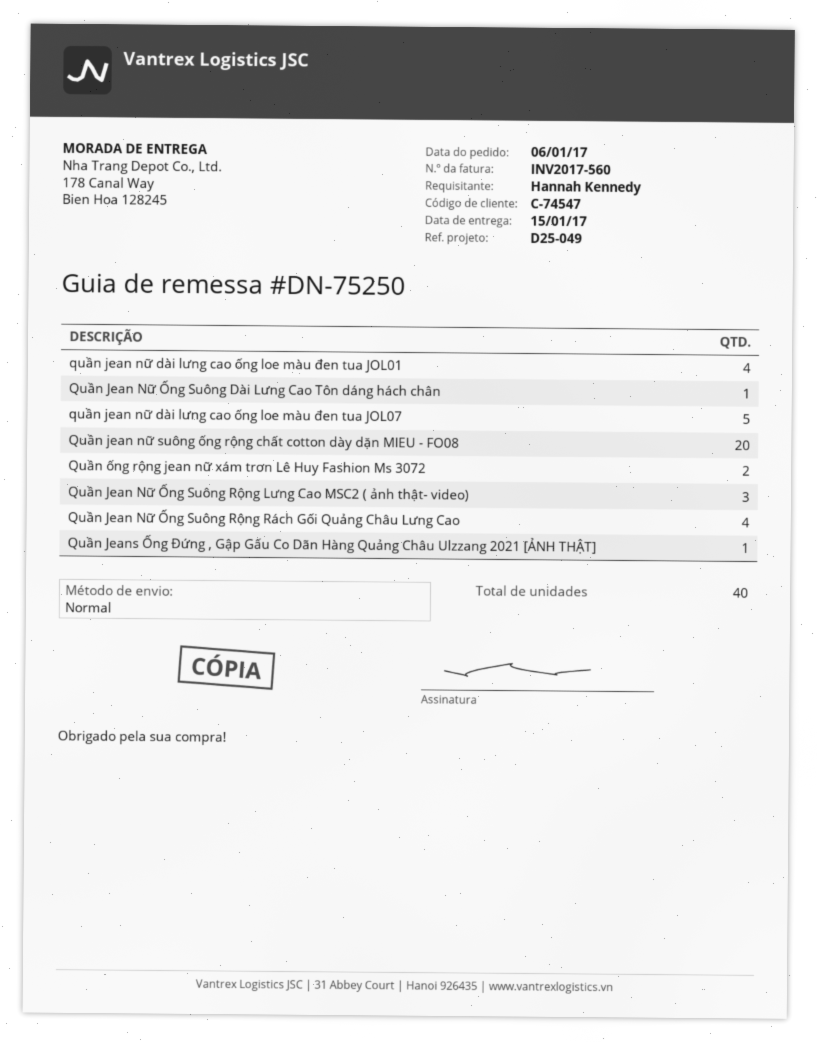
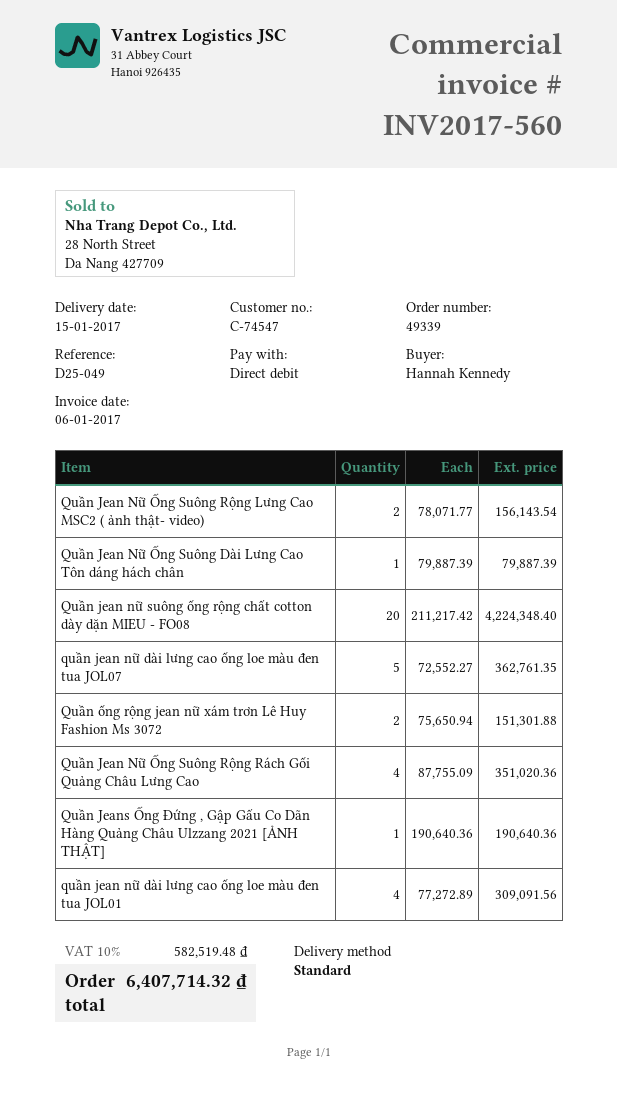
Quần Jean Nữ Ống Suông Rộng Lưng Cao MSC2 ( ảnh thật- video): 3 -> 2

